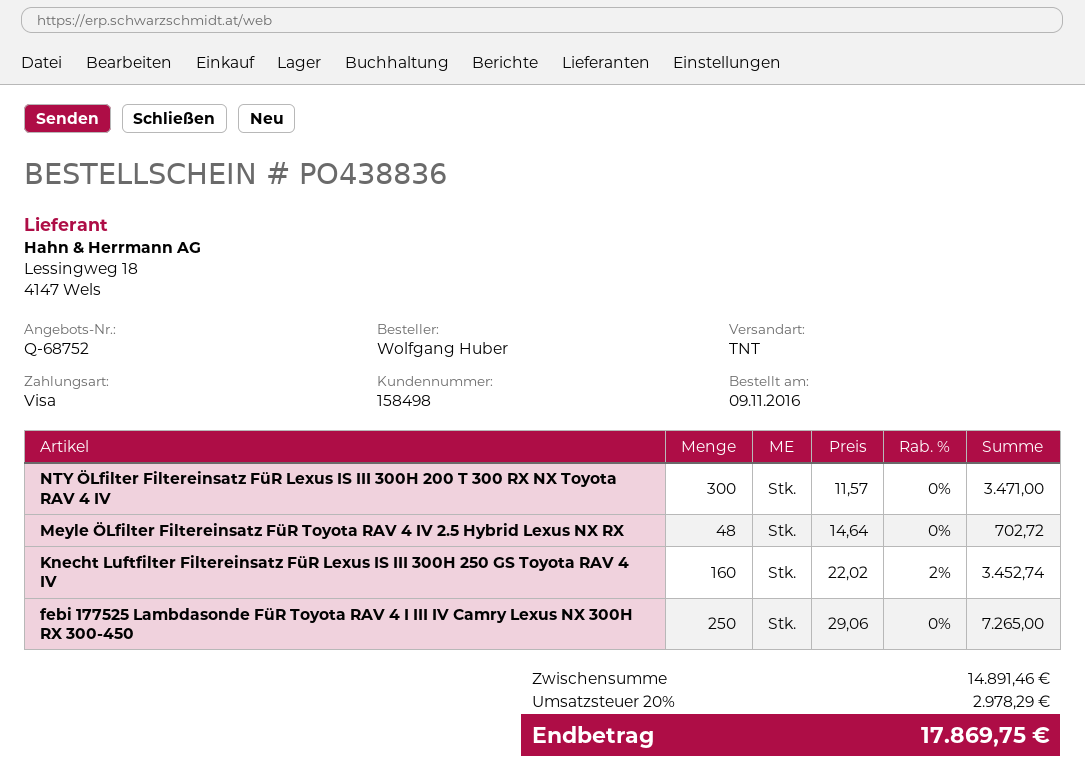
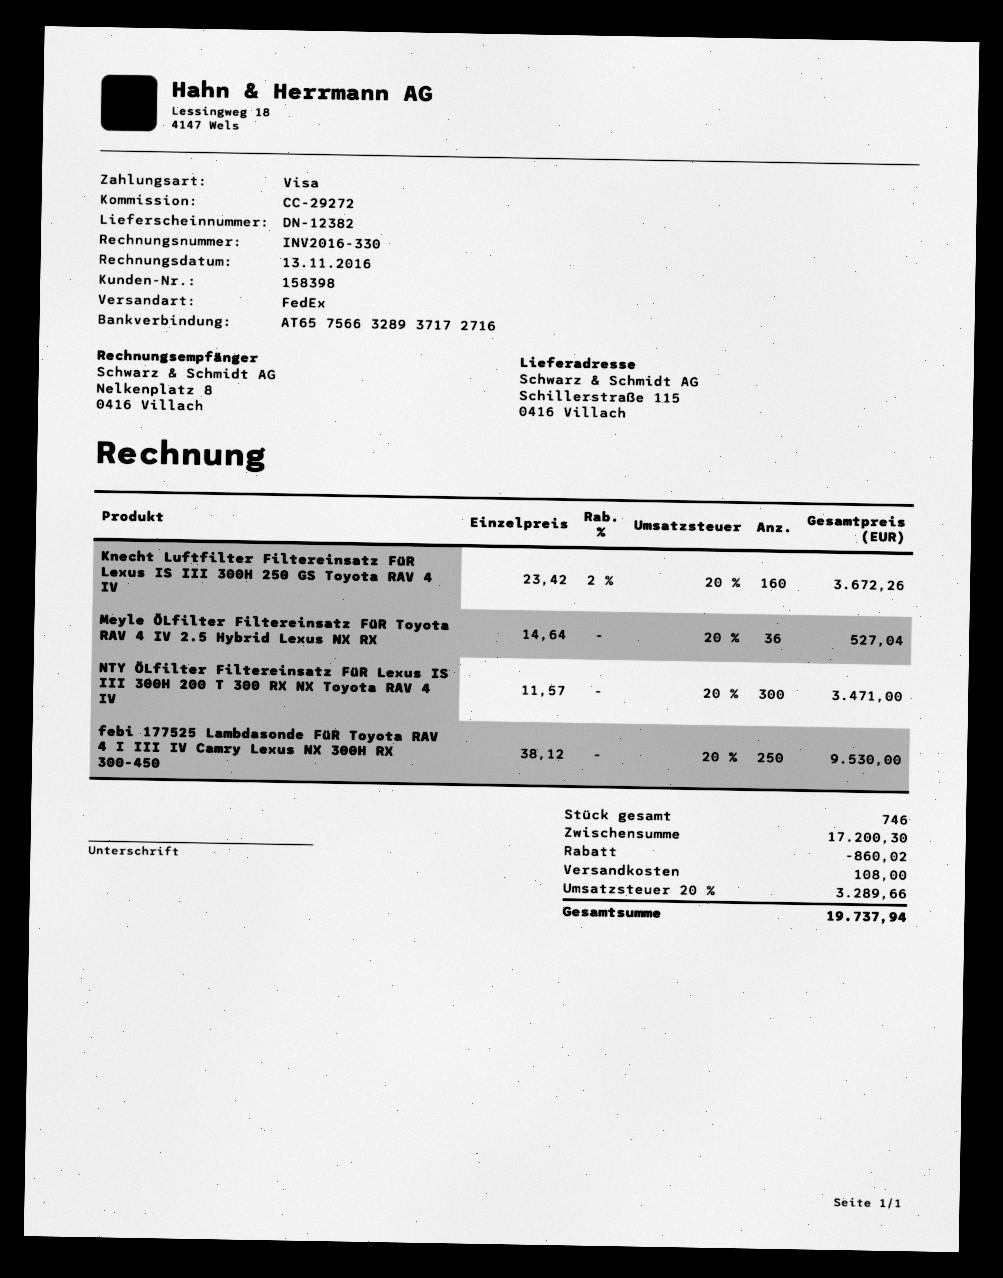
customer number: 158498 -> 158398
shipping method: TNT -> FedEx
Meyle ÖLfilter Filtereinsatz FüR Toyota RAV 4 IV 2.5 Hybrid Lexus NX RX: 48 x 14.64 = 702.72 -> 36 x 14.64 = 527.04
Knecht Luftfilter Filtereinsatz FüR Lexus IS III 300H 250 GS Toyota RAV 4 IV: 160 x 22.02 - 2% = 3452.74 -> 160 x 23.42 - 2% = 3672.26
febi 177525 Lambdasonde FüR Toyota RAV 4 I III IV Camry Lexus NX 300H RX 300-450: 250 x 29.06 = 7265.00 -> 250 x 38.12 = 9530.00
subtotal: 14891.46 -> 17200.30
discount: none -> 860.02
shipping: none -> 108.00
tax: 20% = 2978.29 -> 20% = 3289.66
total: 17869.75 -> 19737.94

